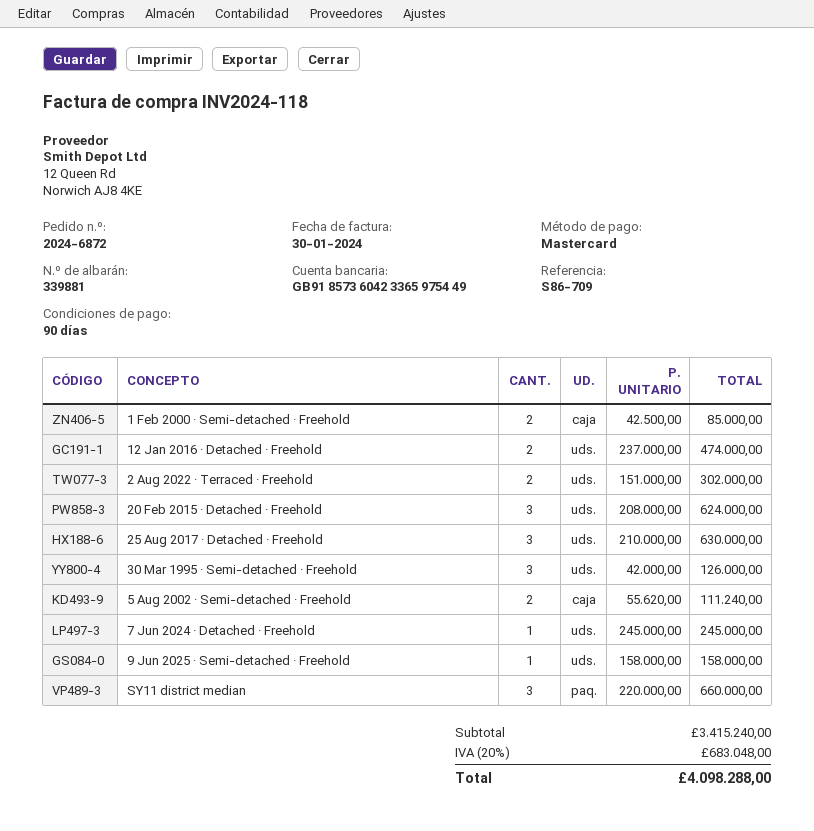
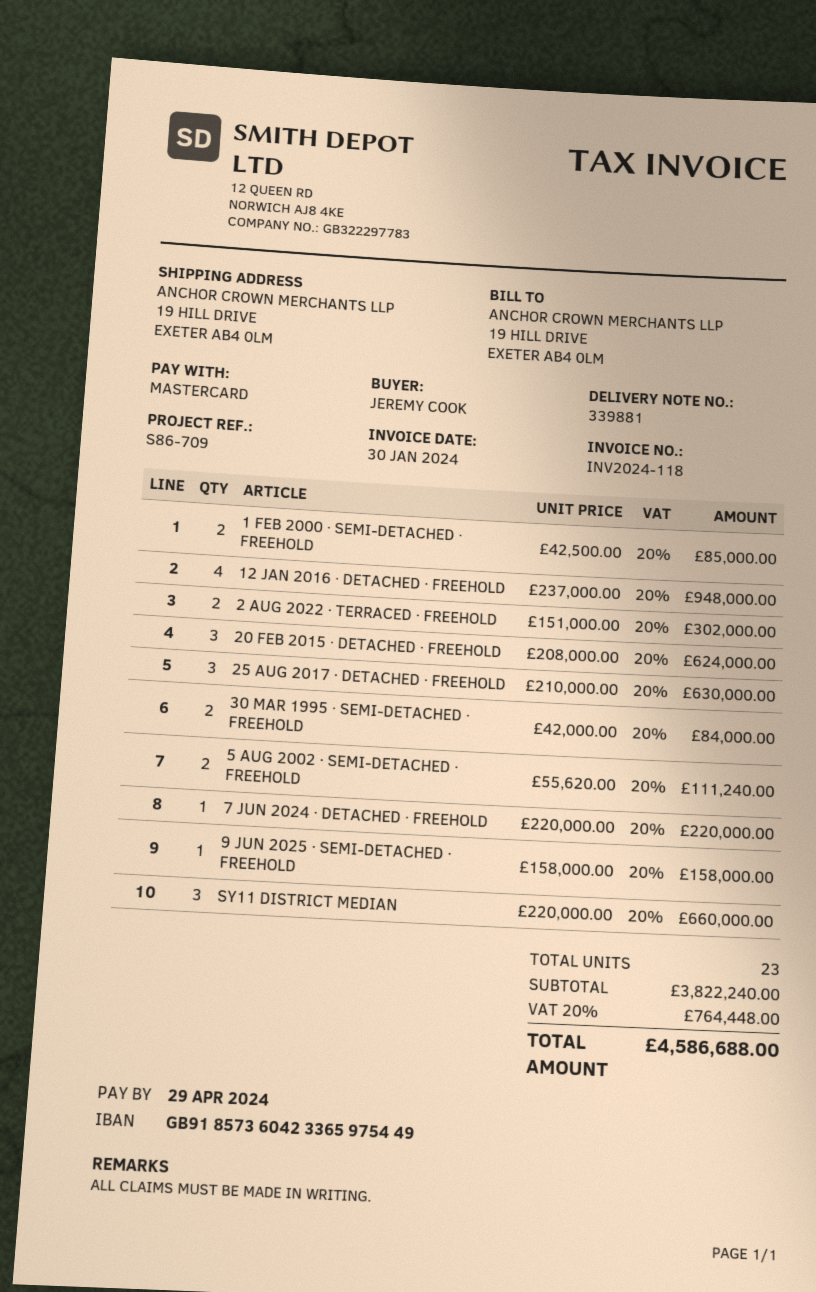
12 Jan 2016 · Detached · Freehold: 2 x 237000.00 = 474000.00 -> 4 x 237000.00 = 948000.00
30 Mar 1995 · Semi-detached · Freehold: 3 x 42000.00 = 126000.00 -> 2 x 42000.00 = 84000.00
7 Jun 2024 · Detached · Freehold: 1 x 245000.00 = 245000.00 -> 1 x 220000.00 = 220000.00
subtotal: 3415240.00 -> 3822240.00
tax: 20% = 683048.00 -> 20% = 764448.00
total: 4098288.00 -> 4586688.00

